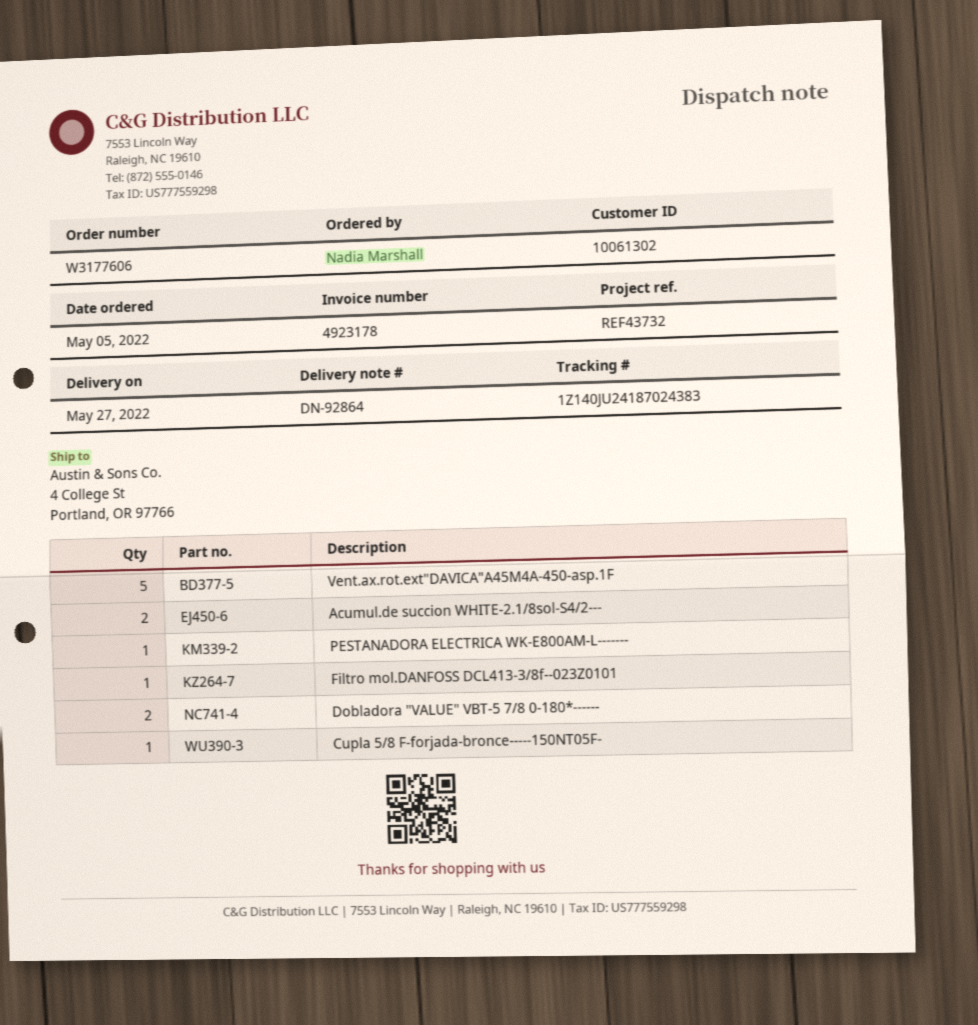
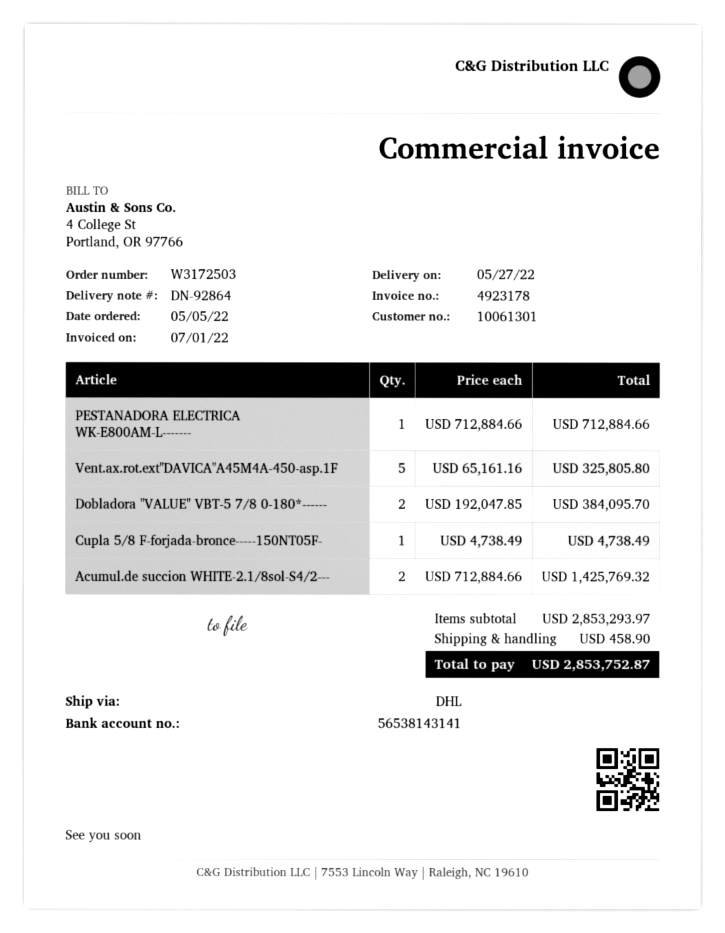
order number: W3177606 -> W3172503
customer number: 10061302 -> 10061301
Filtro mol.DANFOSS DCL413-3/8f--023Z0101: 1 -> none

